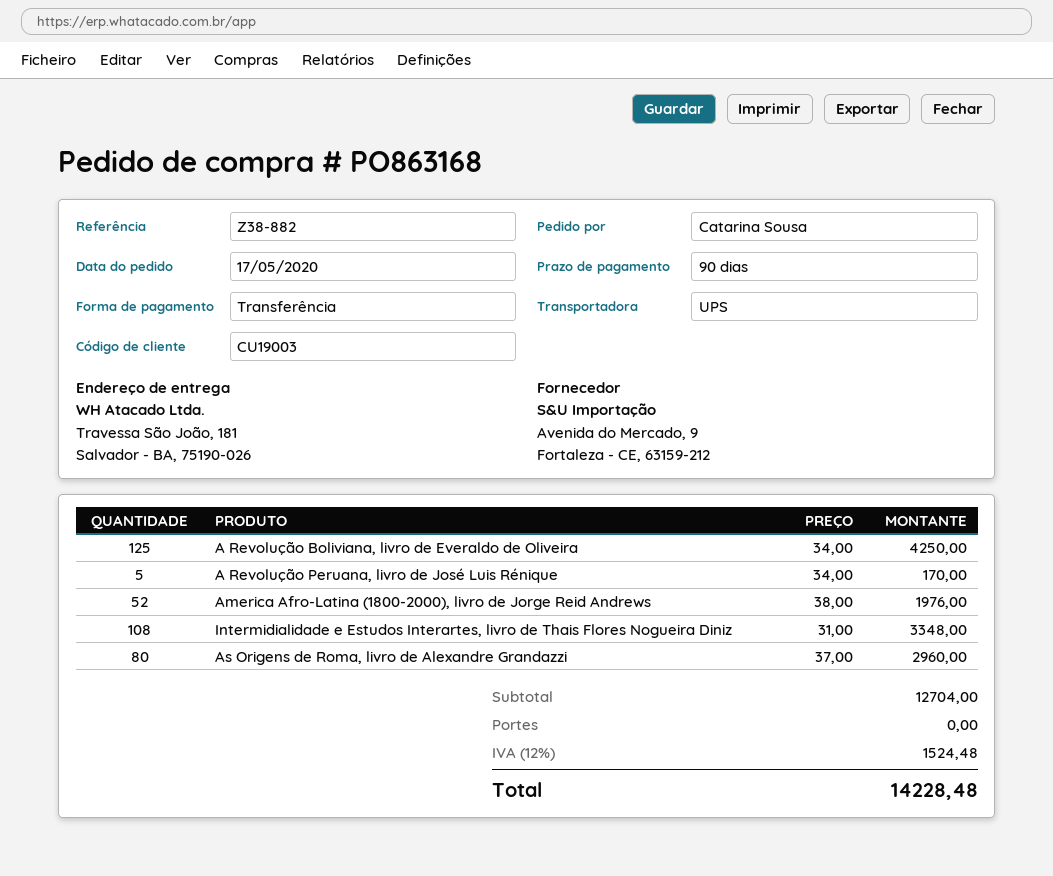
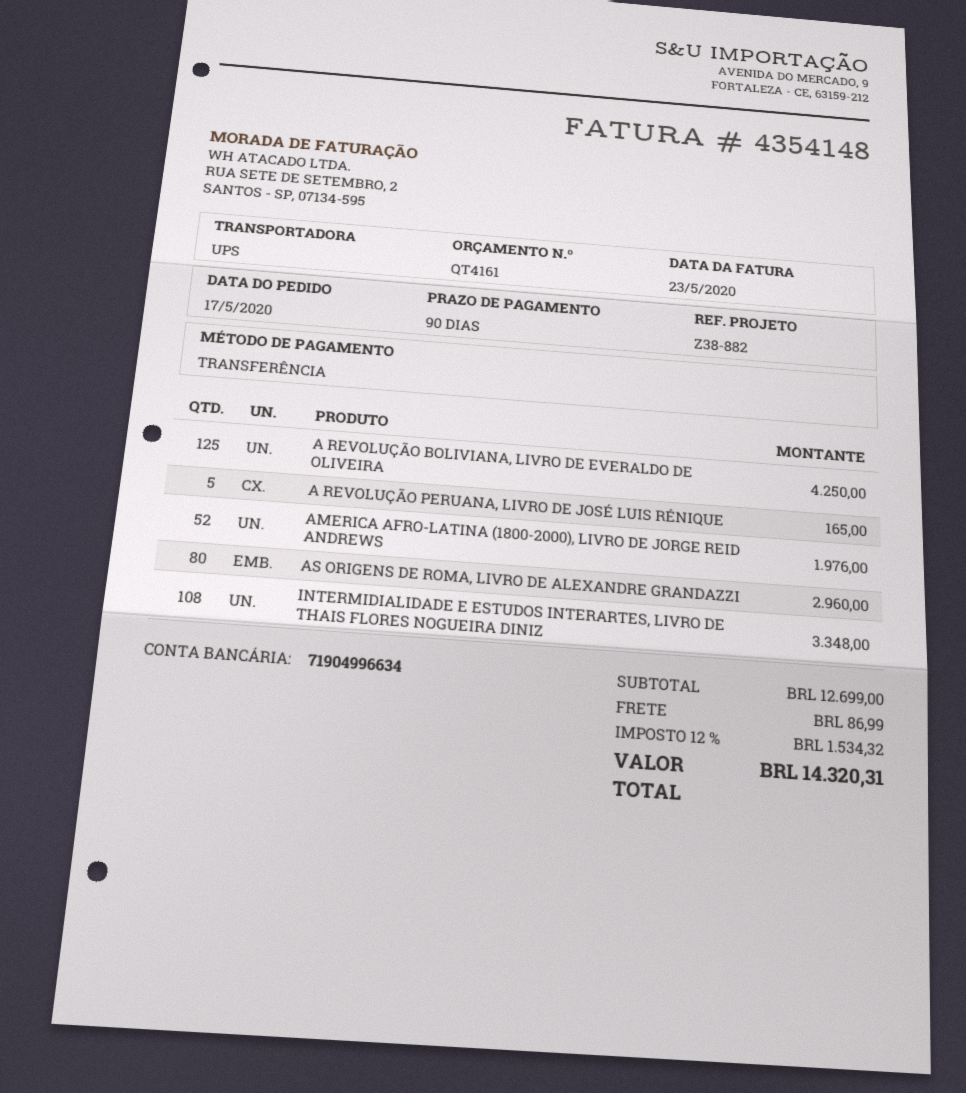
A Revolução Peruana, livro de José Luis Rénique: 5 for 170.00 -> 5 for 165.00
subtotal: 12704.00 -> 12699.00
shipping: 0.00 -> 86.99
tax: 12% = 1524.48 -> 12% = 1534.32
total: 14228.48 -> 14320.31

